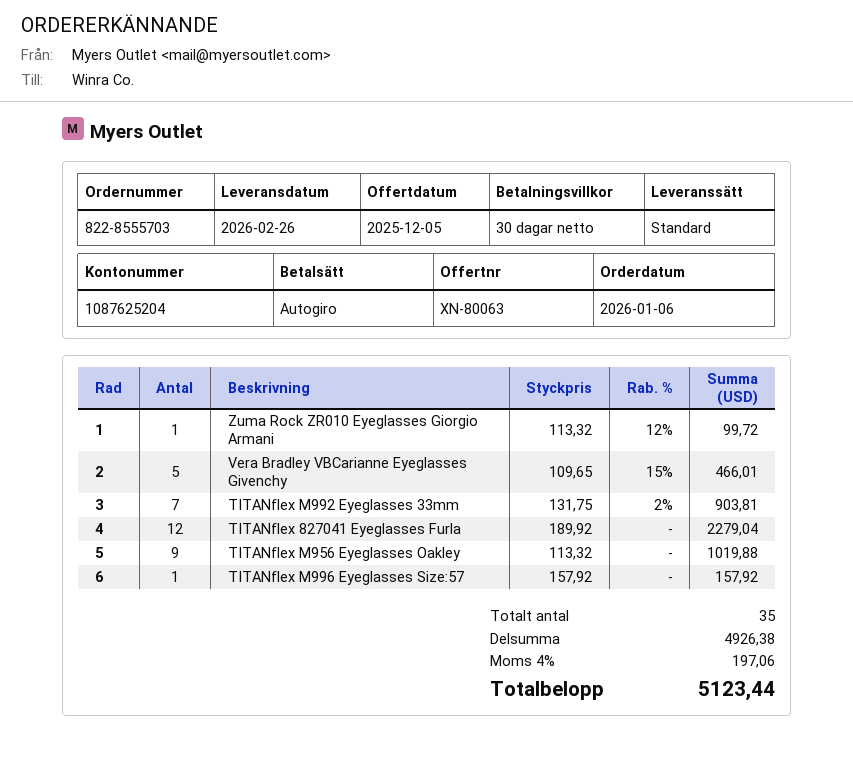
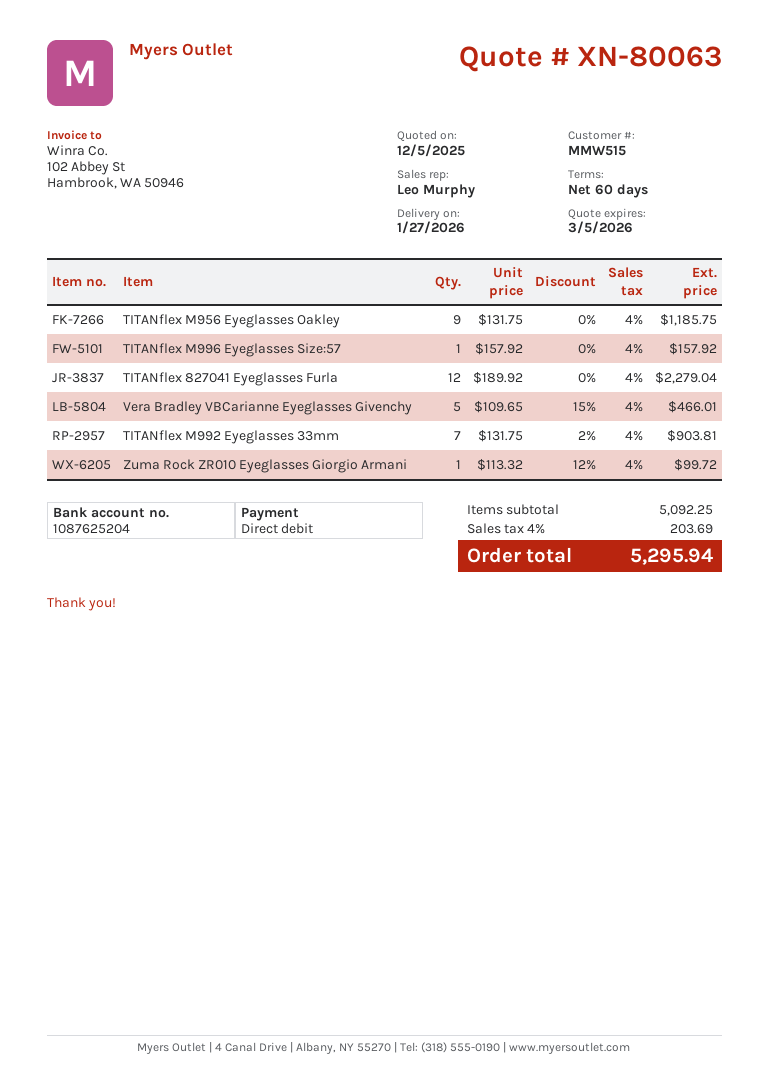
delivery date: 2026-02-26 -> 2026-01-27
payment terms: 30 days -> 60 days
TITANflex M956 Eyeglasses Oakley: 9 x 113.32 = 1019.88 -> 9 x 131.75 = 1185.75
subtotal: 4926.38 -> 5092.25
tax: 4% = 197.06 -> 4% = 203.69
total: 5123.44 -> 5295.94

